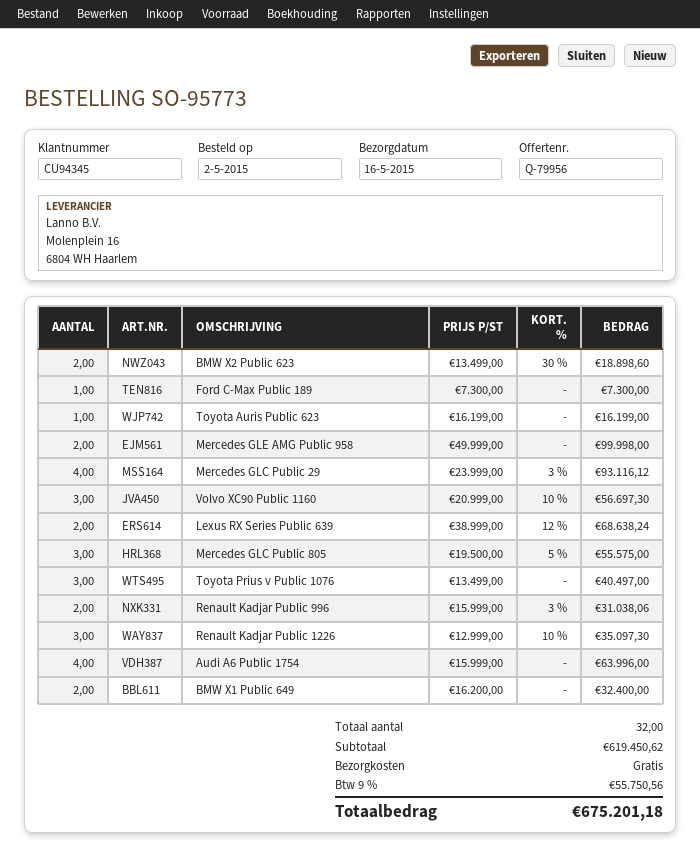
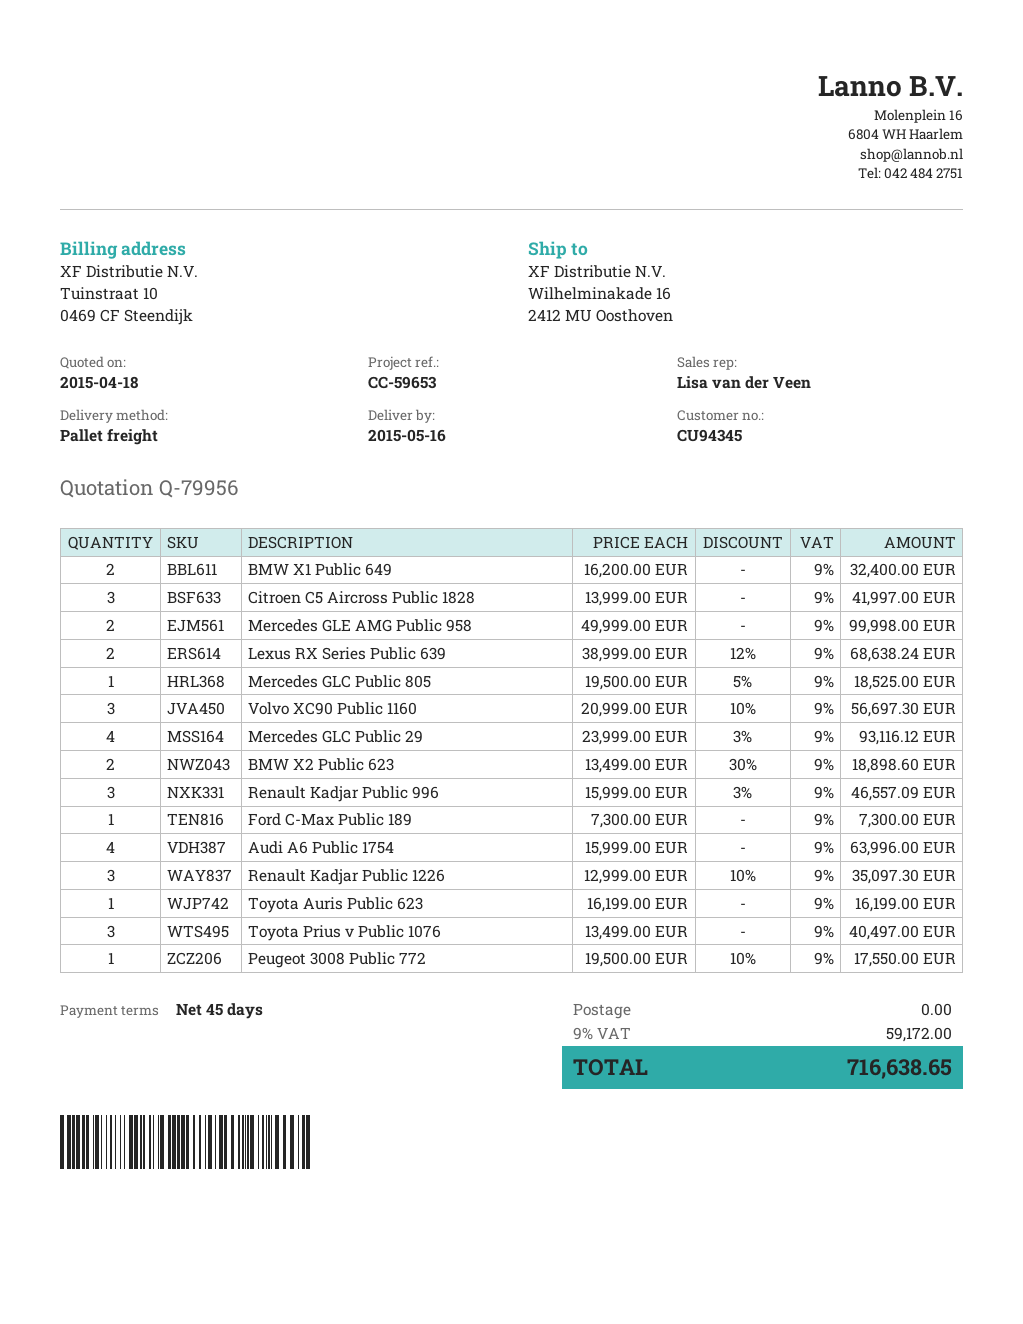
Mercedes GLC Public 805: 3 x 19500.00 - 5% = 55575.00 -> 1 x 19500.00 - 5% = 18525.00
Renault Kadjar Public 996: 2 x 15999.00 - 3% = 31038.06 -> 3 x 15999.00 - 3% = 46557.09
Citroen C5 Aircross Public 1828: none -> 3 x 13999.00 = 41997.00
Peugeot 3008 Public 772: none -> 1 x 19500.00 - 10% = 17550.00
tax: 9% = 55750.56 -> 9% = 59172.00
total: 675201.18 -> 716638.65

